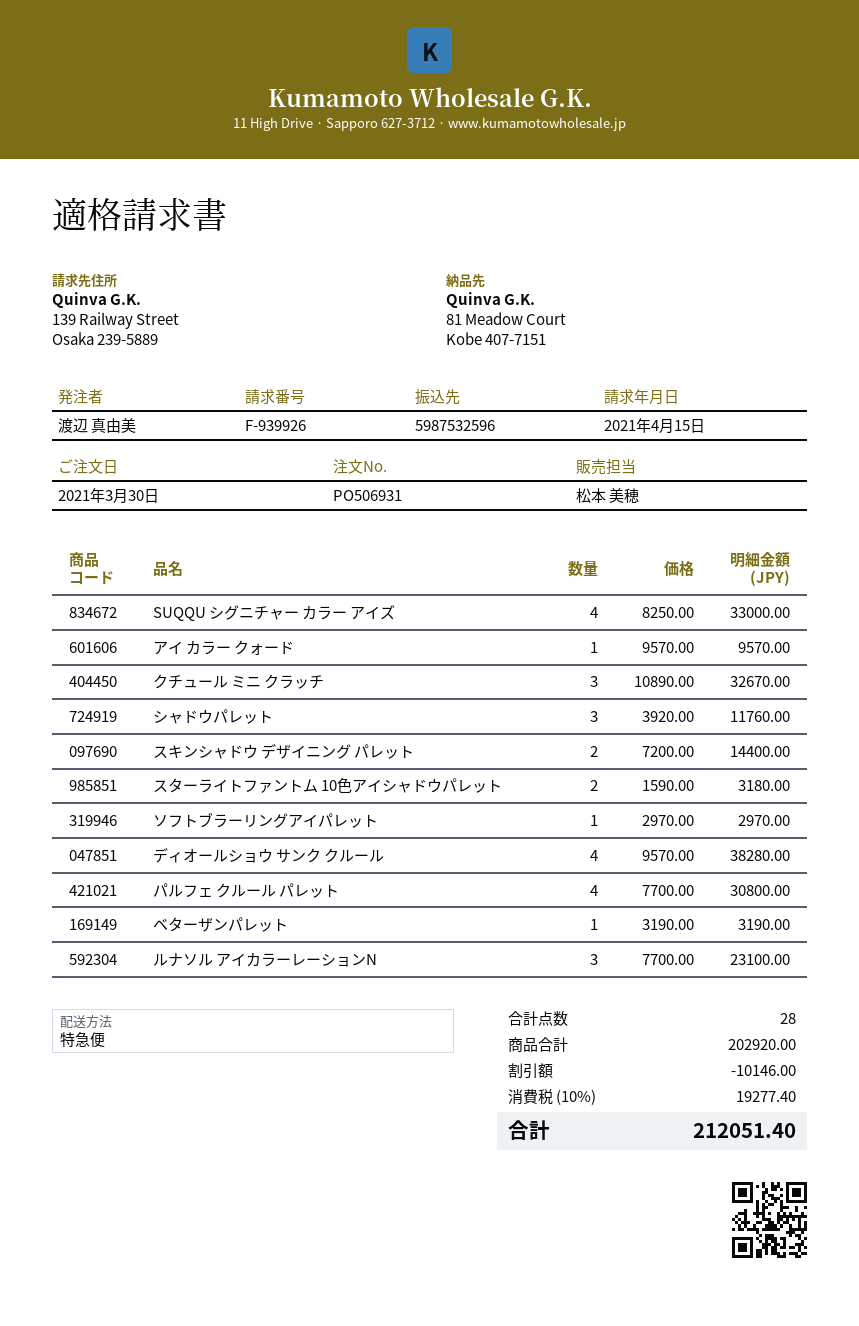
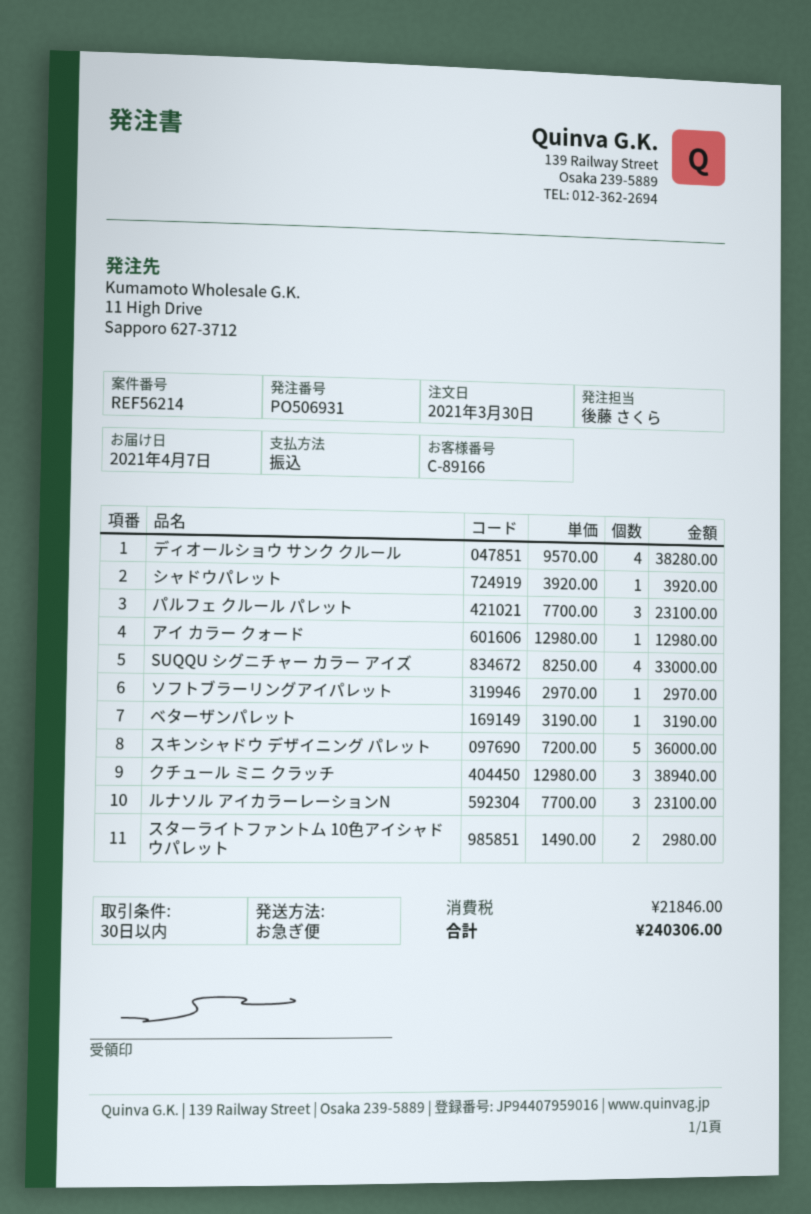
ordered by: 渡辺 真由美 -> 後藤 さくら
アイ カラー クォード: 1 x 9570.00 = 9570.00 -> 1 x 12980.00 = 12980.00
クチュール ミニ クラッチ: 3 x 10890.00 = 32670.00 -> 3 x 12980.00 = 38940.00
シャドウパレット: 3 x 3920.00 = 11760.00 -> 1 x 3920.00 = 3920.00
スキンシャドウ デザイニング パレット: 2 x 7200.00 = 14400.00 -> 5 x 7200.00 = 36000.00
スターライトファントム 10色アイシャドウパレット: 2 x 1590.00 = 3180.00 -> 2 x 1490.00 = 2980.00
パルフェ クルール パレット: 4 x 7700.00 = 30800.00 -> 3 x 7700.00 = 23100.00
discount: 10146.00 -> none
tax: 19277.40 -> 21846.00
total: 212051.40 -> 240306.00

